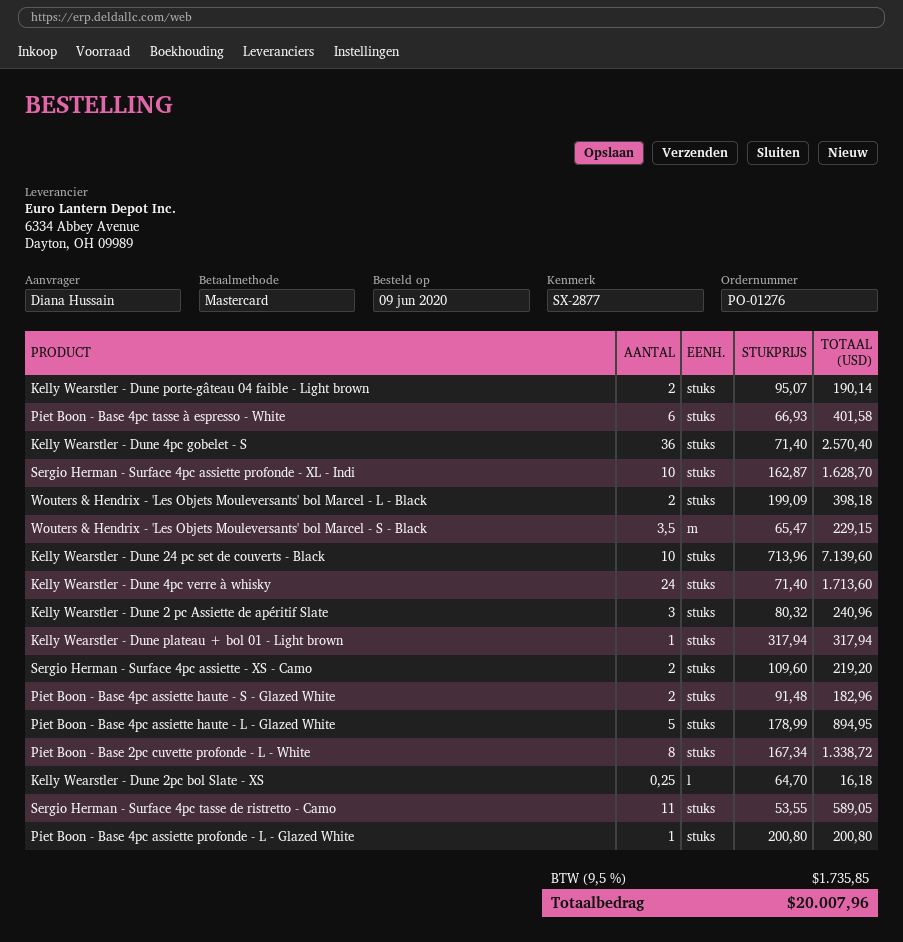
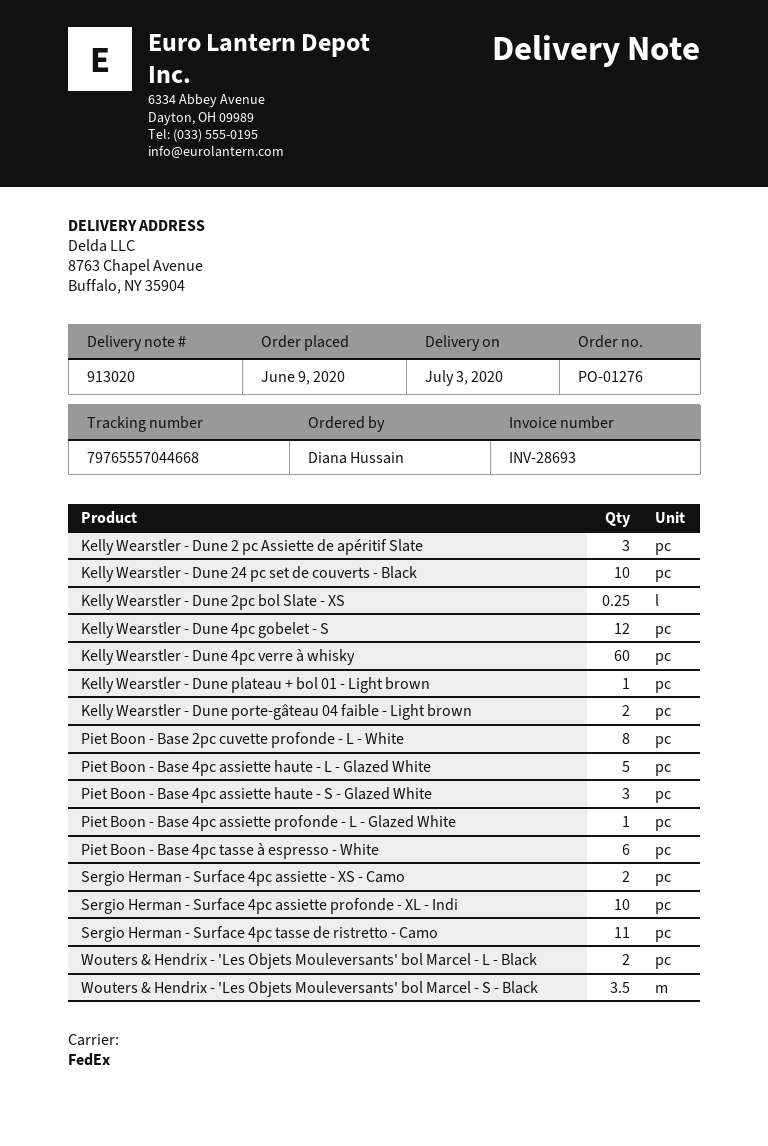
Kelly Wearstler - Dune 4pc gobelet - S: 36 -> 12
Kelly Wearstler - Dune 4pc verre à whisky: 24 -> 60
Piet Boon - Base 4pc assiette haute - S - Glazed White: 2 -> 3

